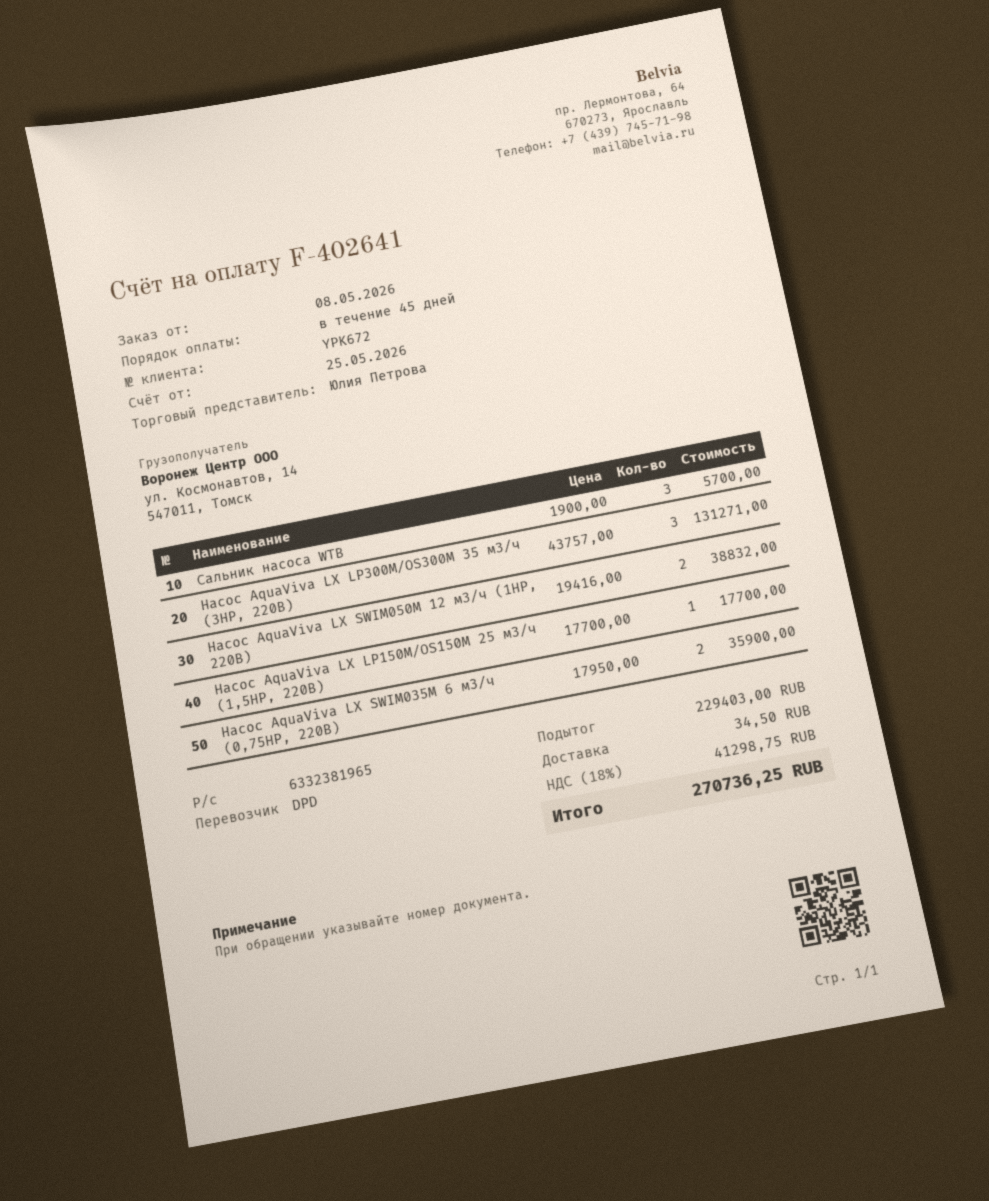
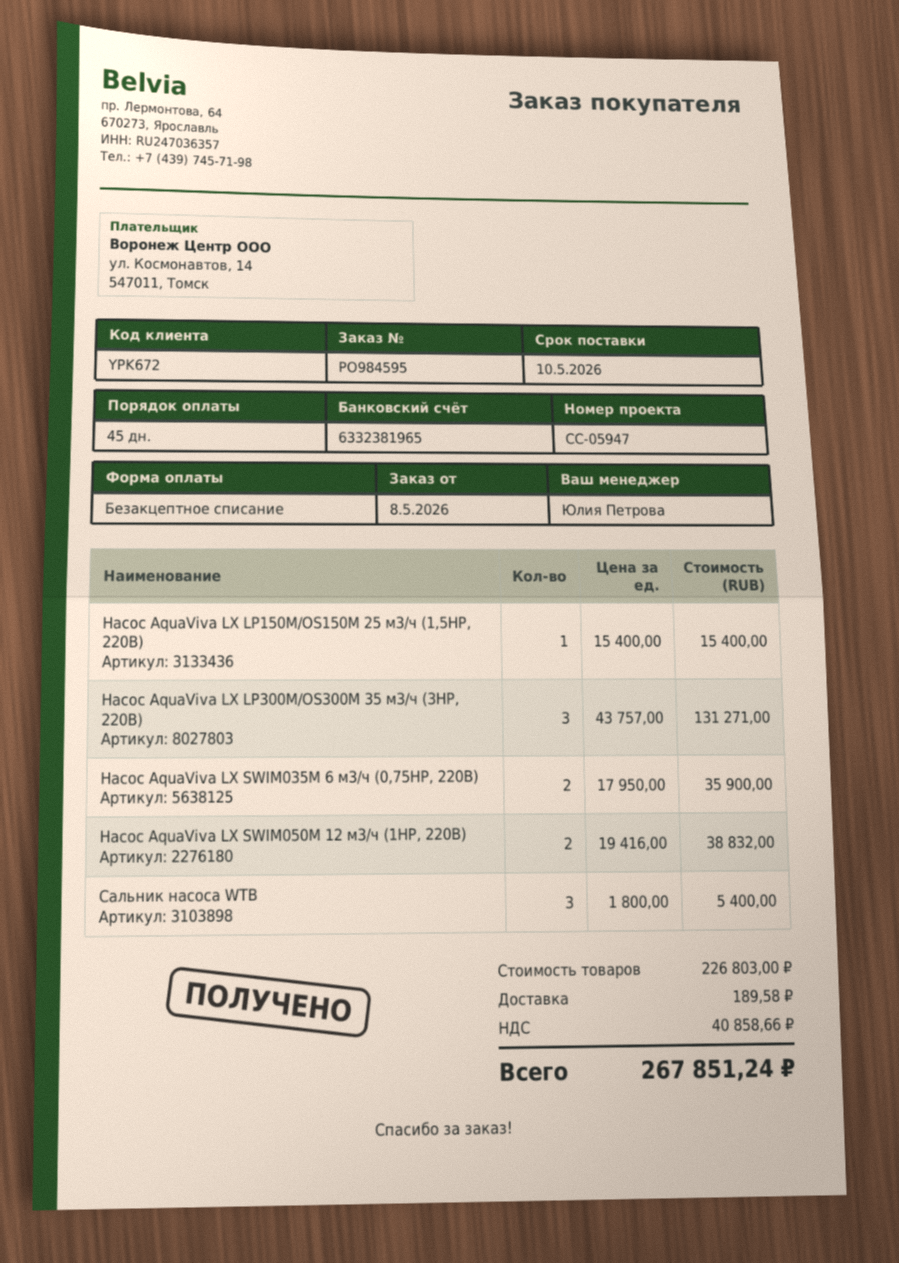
Сальник насоса WTB: 3 x 1900.00 = 5700.00 -> 3 x 1800.00 = 5400.00
Насос AquaViva LX LP150M/OS150M 25 м3/ч (1,5HP, 220В): 1 x 17700.00 = 17700.00 -> 1 x 15400.00 = 15400.00
subtotal: 229403.00 -> 226803.00
shipping: 34.50 -> 189.58
tax: 41298.75 -> 40858.66
total: 270736.25 -> 267851.24

